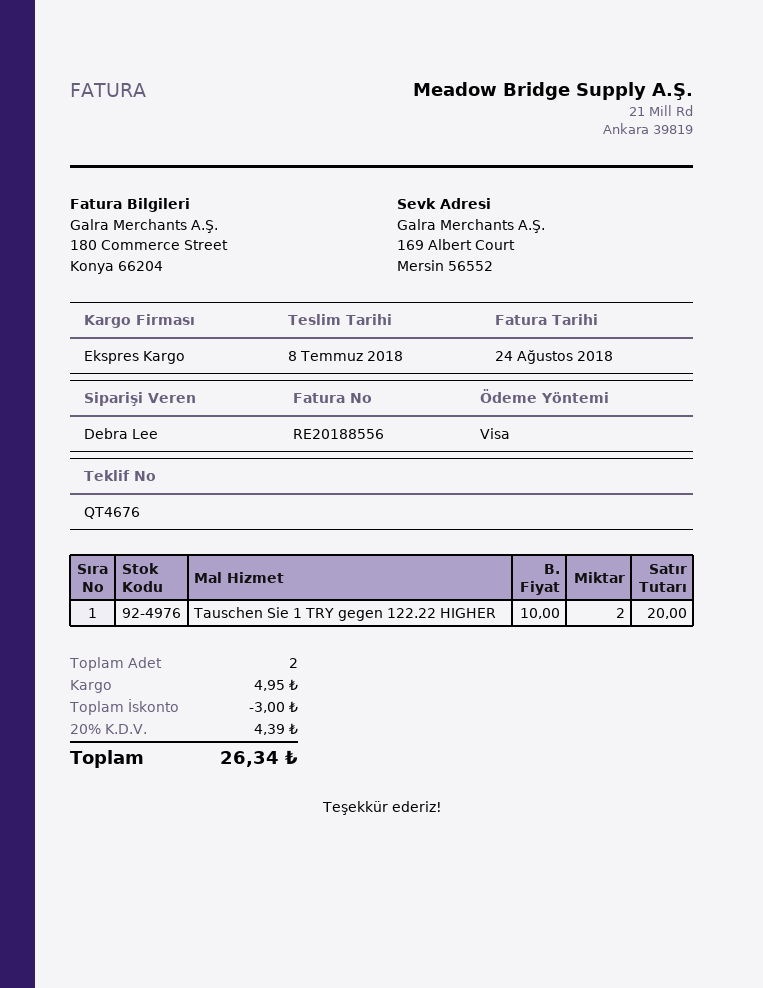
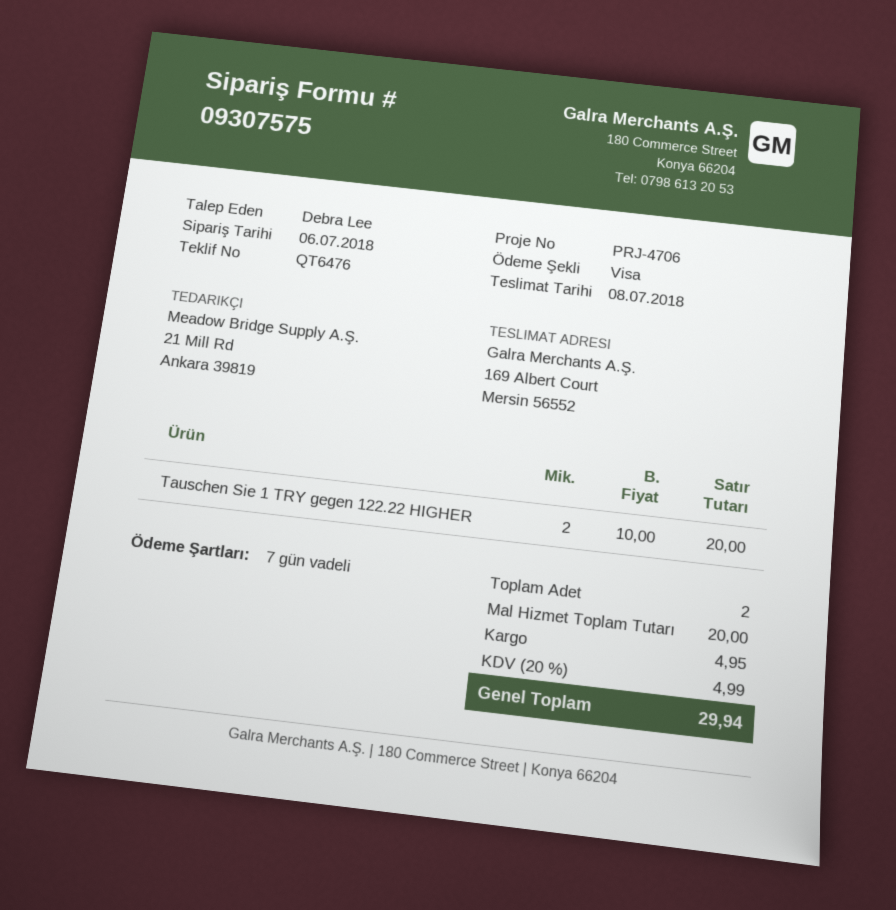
quote number: QT4676 -> QT6476
discount: 3.00 -> none
tax: 20% = 4.39 -> 20% = 4.99
total: 26.34 -> 29.94

